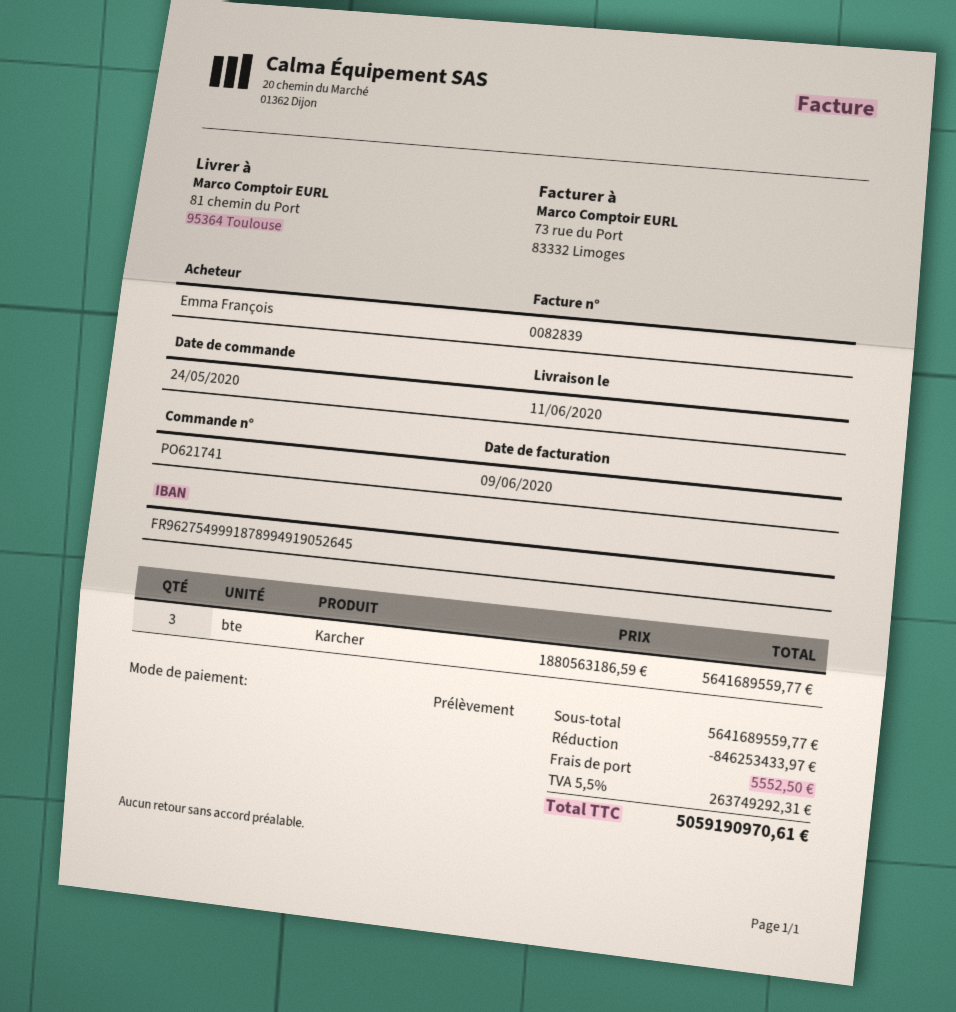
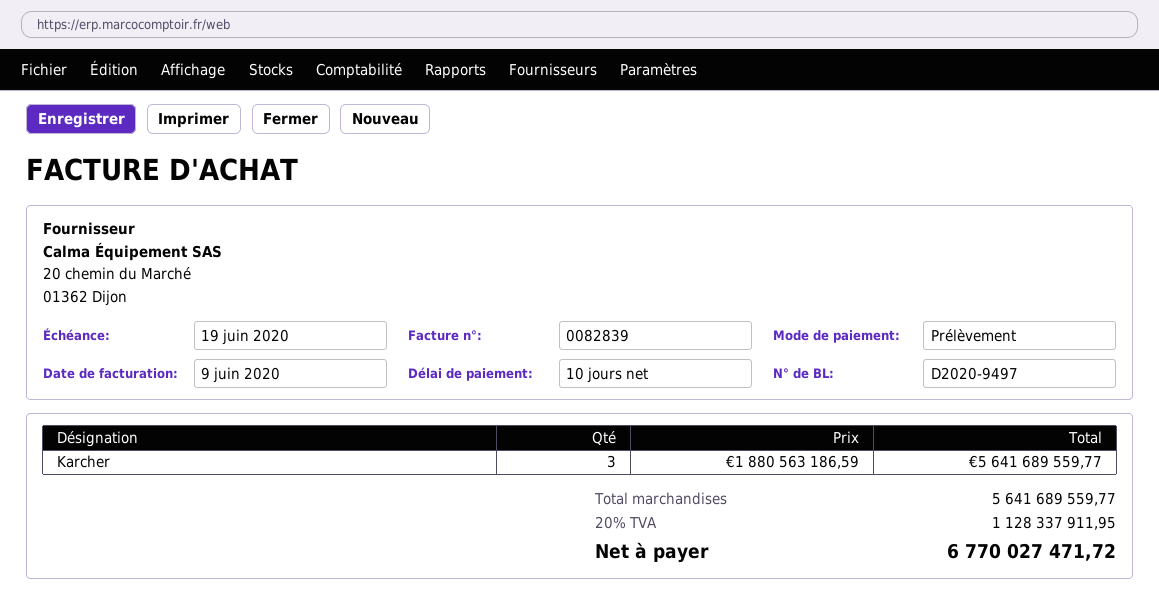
discount: 846253433.97 -> none
shipping: 5552.50 -> none
tax: 5.5% = 263749292.31 -> 20% = 1128337911.95
total: 5059190970.61 -> 6770027471.72

